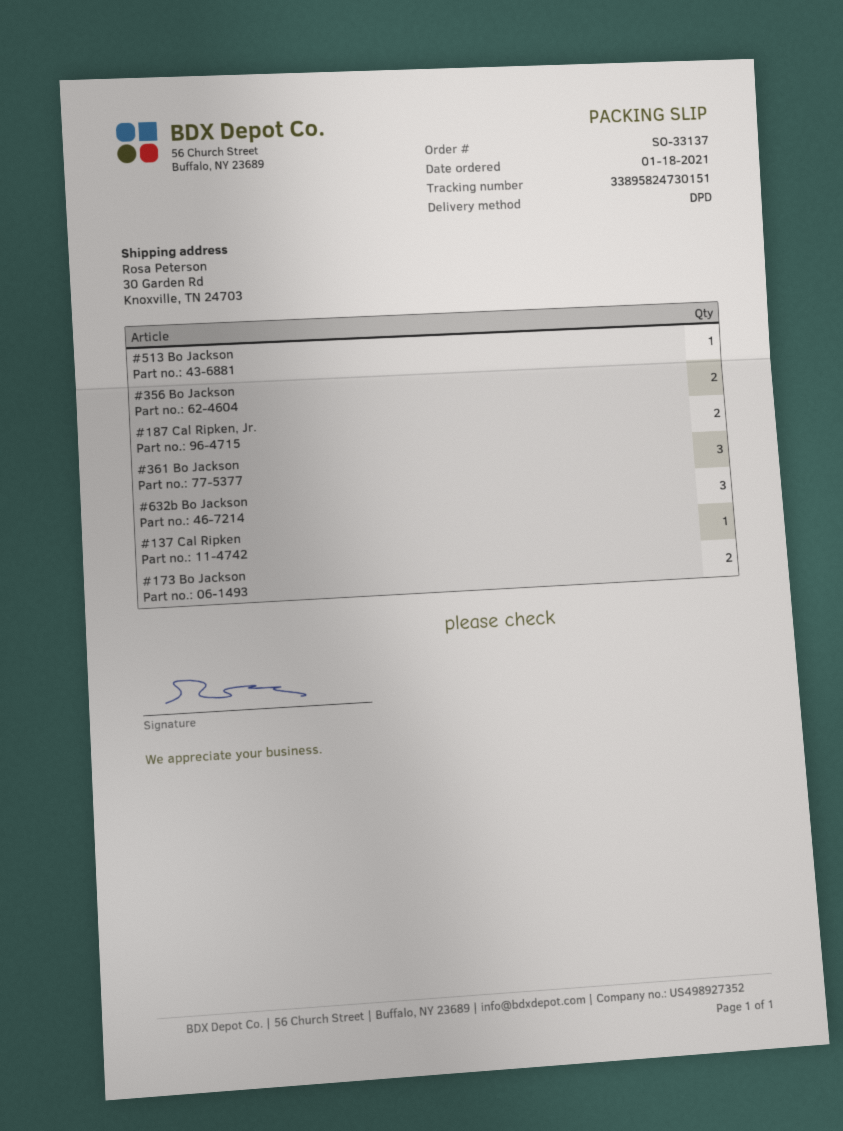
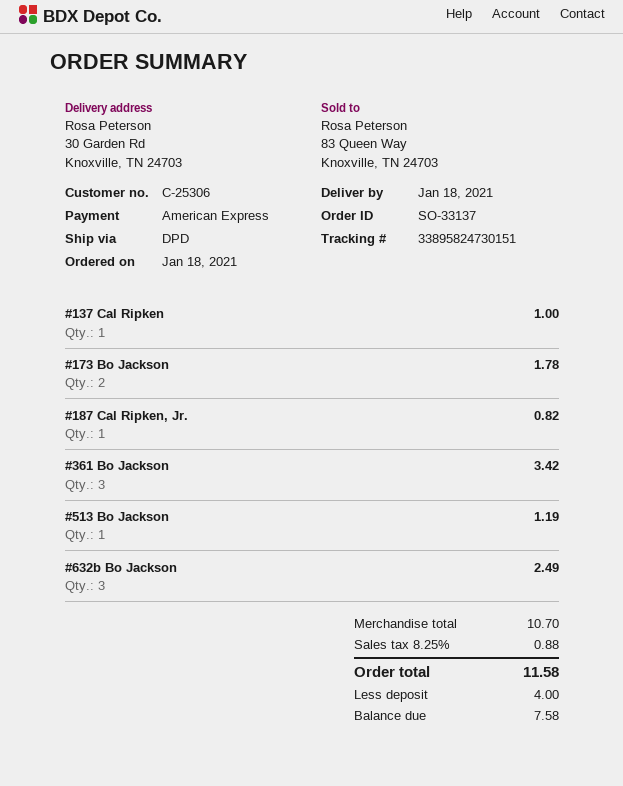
#356 Bo Jackson: 2 -> none
#187 Cal Ripken, Jr.: 2 -> 1

